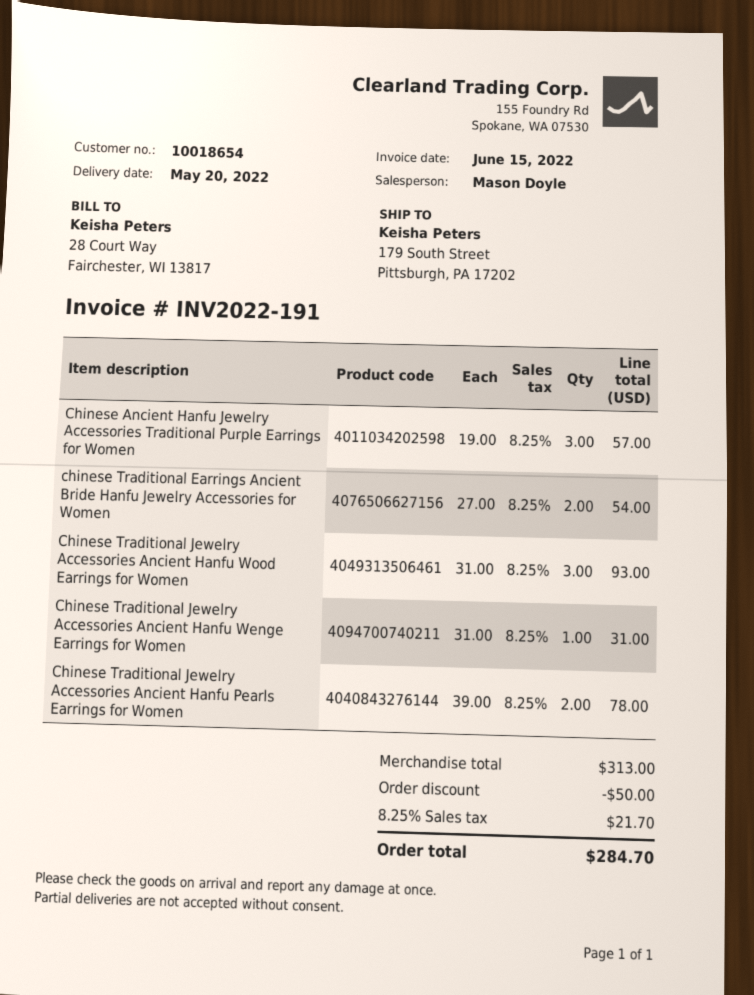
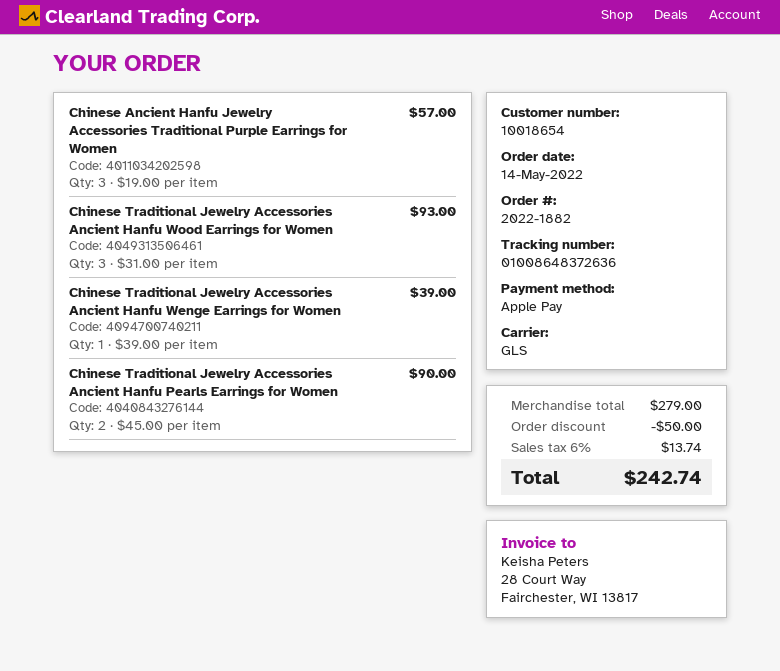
chinese Traditional Earrings Ancient Bride Hanfu Jewelry Accessories for Women: 2 x 27.00 = 54.00 -> none
Chinese Traditional Jewelry Accessories Ancient Hanfu Wenge Earrings for Women: 1 x 31.00 = 31.00 -> 1 x 39.00 = 39.00
Chinese Traditional Jewelry Accessories Ancient Hanfu Pearls Earrings for Women: 2 x 39.00 = 78.00 -> 2 x 45.00 = 90.00
subtotal: 313.00 -> 279.00
tax: 8.25% = 21.70 -> 6% = 13.74
total: 284.70 -> 242.74

